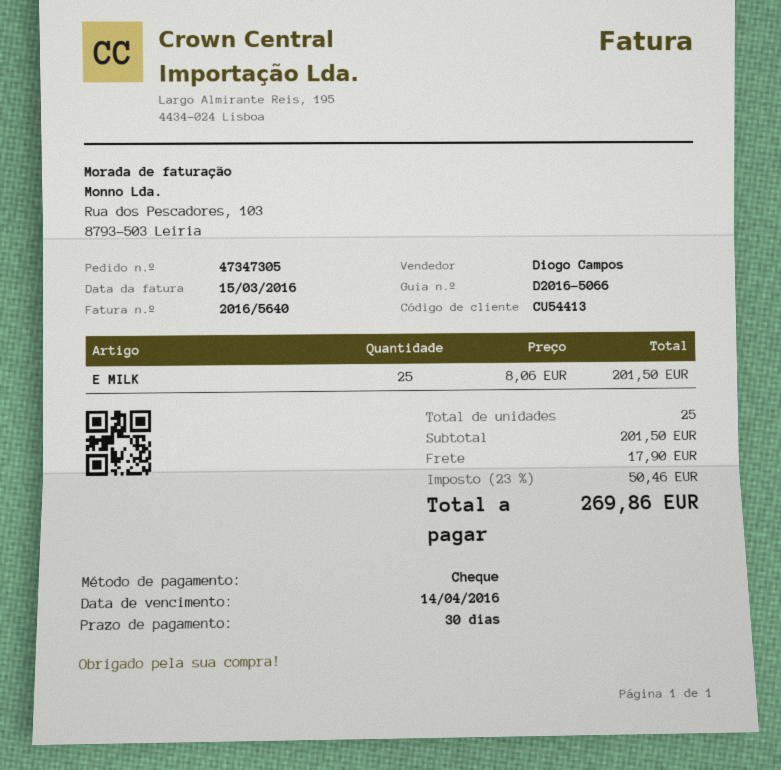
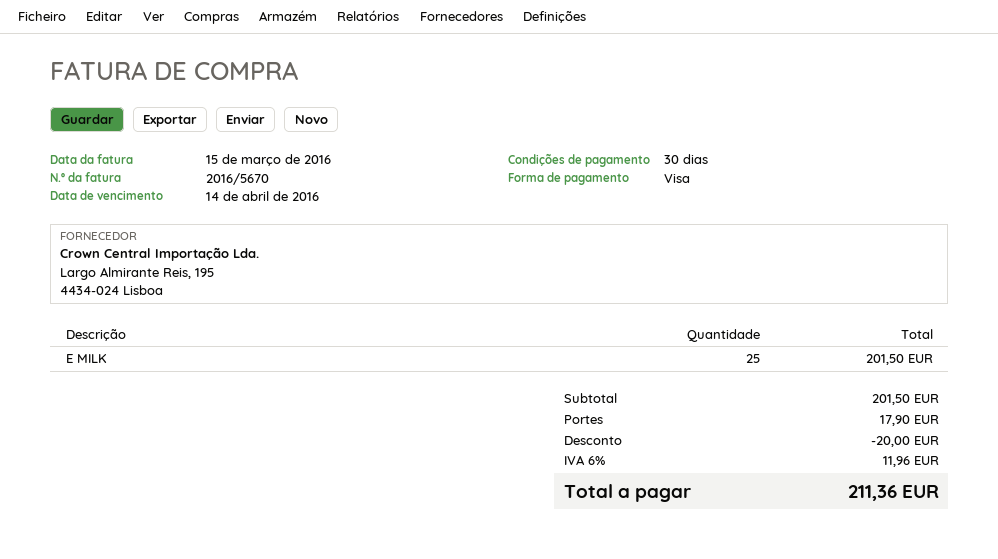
invoice number: 2016/5640 -> 2016/5670
payment method: cheque -> Visa
discount: none -> 20.00
tax: 23% = 50.46 -> 6% = 11.96
total: 269.86 -> 211.36

